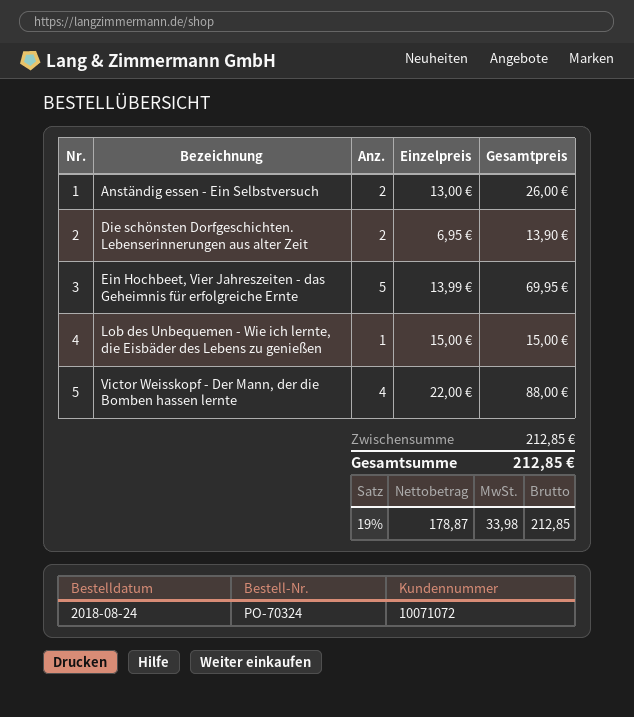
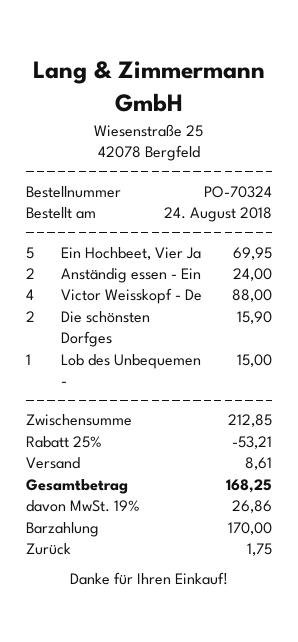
Anständig essen - Ein Selbstversuch: 2 for 26.00 -> 2 for 24.00
Die schönsten Dorfgeschichten. Lebenserinnerungen aus alter Zeit: 2 for 13.90 -> 2 for 15.90
discount: none -> 25% = 53.21
shipping: none -> 8.61
tax: 19% = 33.98 -> 19% = 26.86
total: 212.85 -> 168.25

